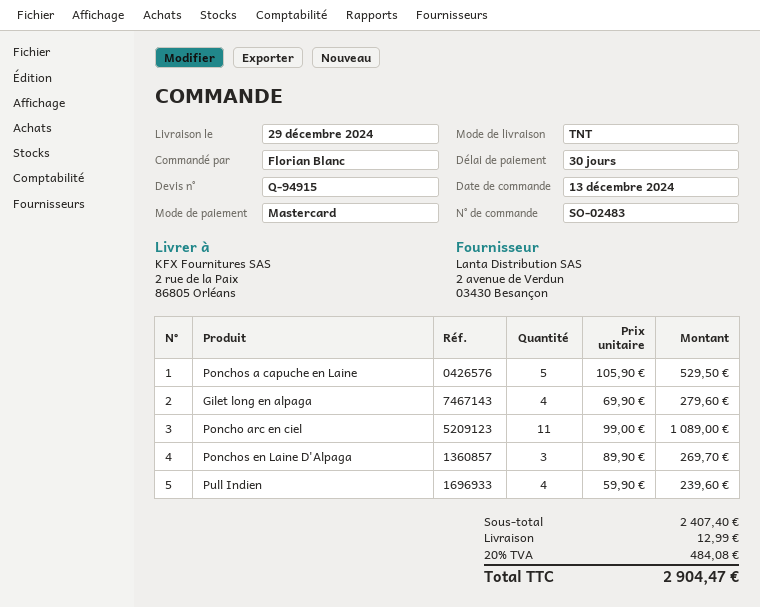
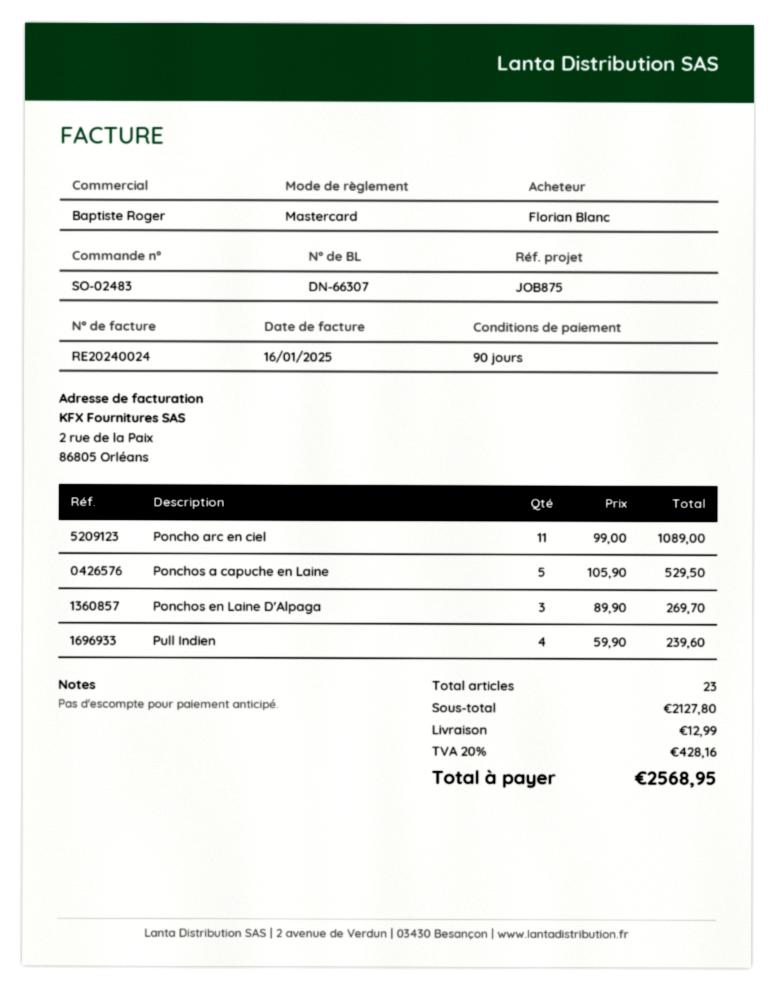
payment terms: 30 days -> 90 days
Gilet long en alpaga: 4 x 69.90 = 279.60 -> none
subtotal: 2407.40 -> 2127.80
tax: 20% = 484.08 -> 20% = 428.16
total: 2904.47 -> 2568.95

